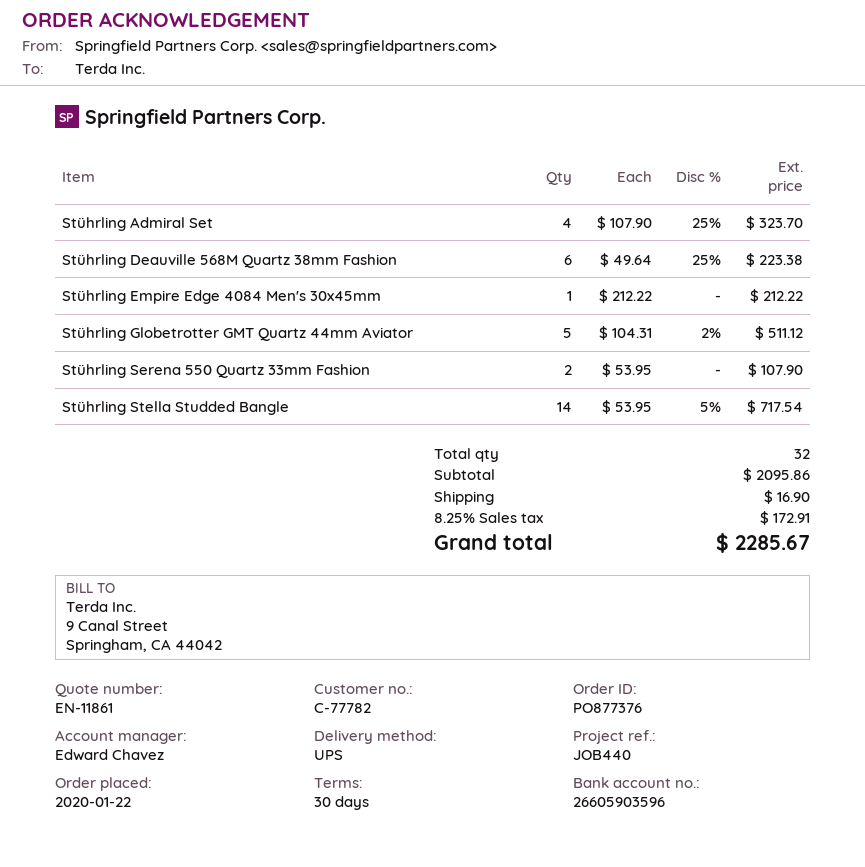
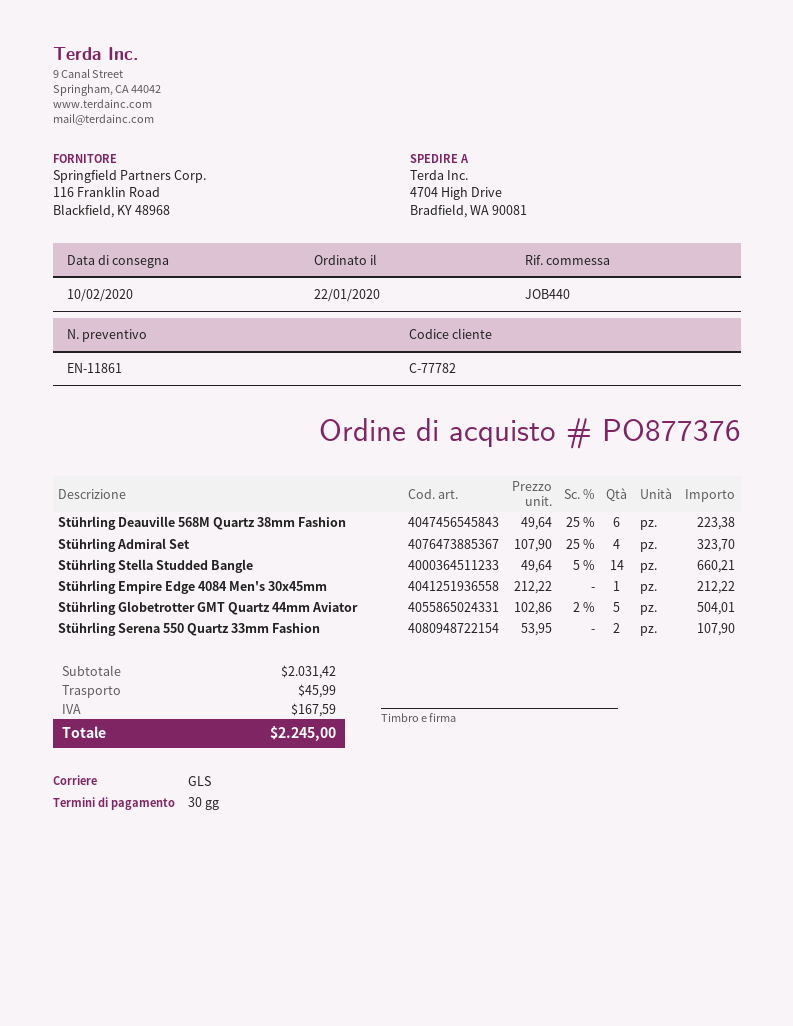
shipping method: UPS -> GLS
Stührling Globetrotter GMT Quartz 44mm Aviator: 5 x 104.31 - 2% = 511.12 -> 5 x 102.86 - 2% = 504.01
Stührling Stella Studded Bangle: 14 x 53.95 - 5% = 717.54 -> 14 x 49.64 - 5% = 660.21
subtotal: 2095.86 -> 2031.42
shipping: 16.90 -> 45.99
tax: 172.91 -> 167.59
total: 2285.67 -> 2245.00

